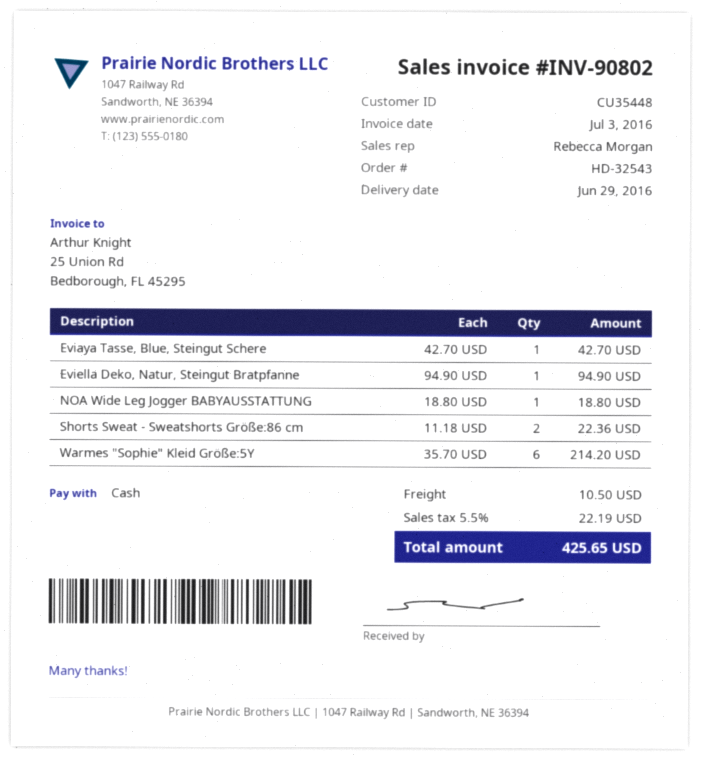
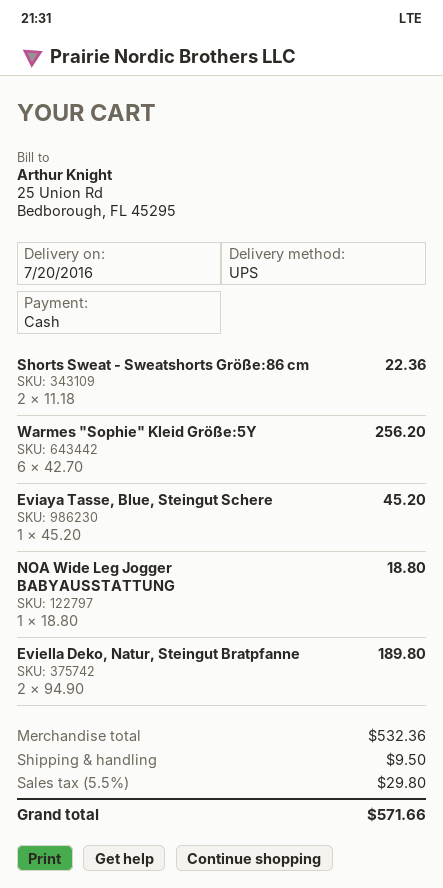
delivery date: 2016-06-29 -> 2016-07-20
Eviaya Tasse, Blue, Steingut Schere: 1 x 42.70 = 42.70 -> 1 x 45.20 = 45.20
Eviella Deko, Natur, Steingut Bratpfanne: 1 x 94.90 = 94.90 -> 2 x 94.90 = 189.80
Warmes "Sophie" Kleid Größe:5Y: 6 x 35.70 = 214.20 -> 6 x 42.70 = 256.20
shipping: 10.50 -> 9.50
tax: 5.5% = 22.19 -> 5.5% = 29.80
total: 425.65 -> 571.66

